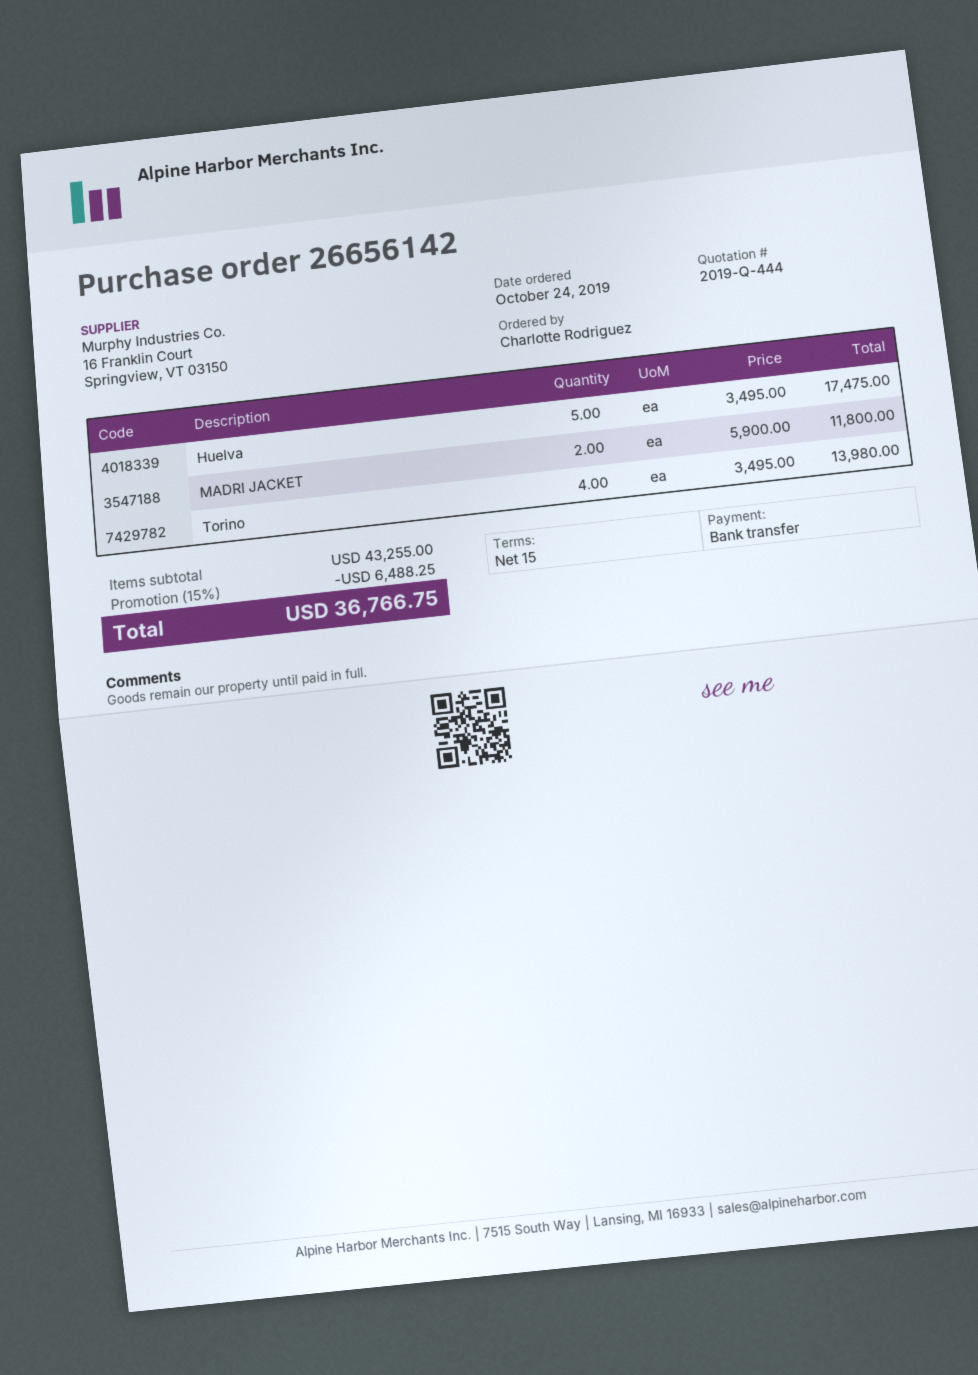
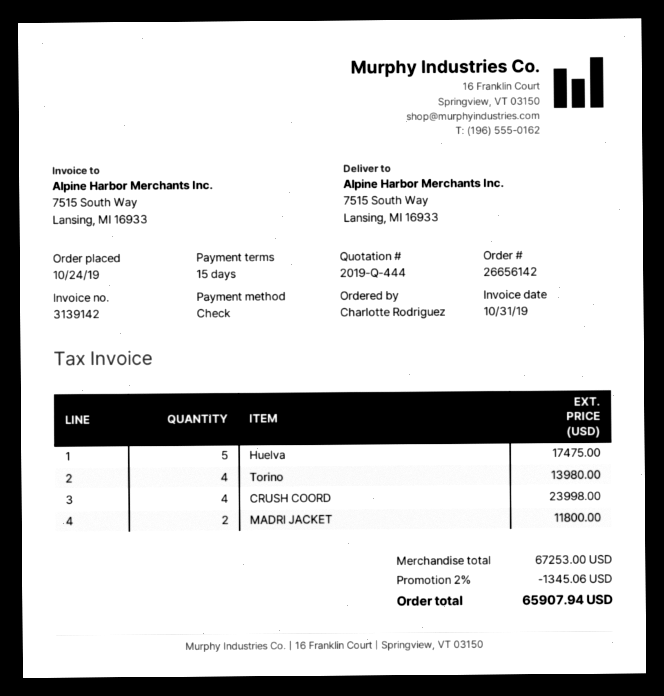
payment method: bank transfer -> cheque
CRUSH COORD: none -> 4 for 23998.00
subtotal: 43255.00 -> 67253.00
discount: 15% = 6488.25 -> 2% = 1345.06
total: 36766.75 -> 65907.94

